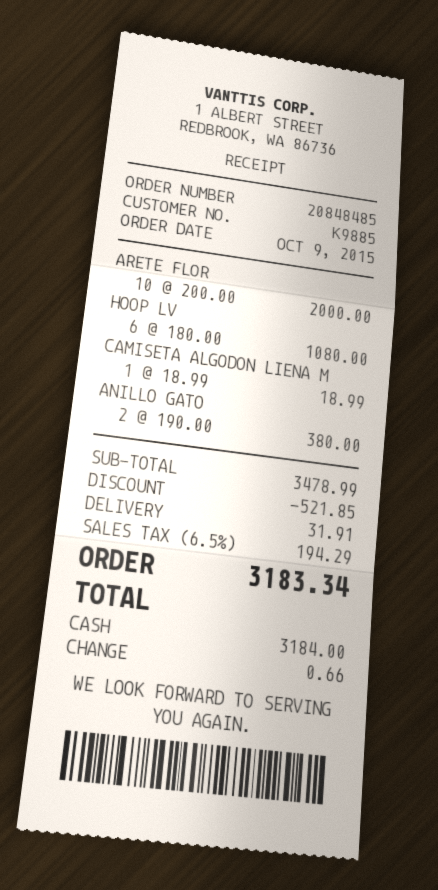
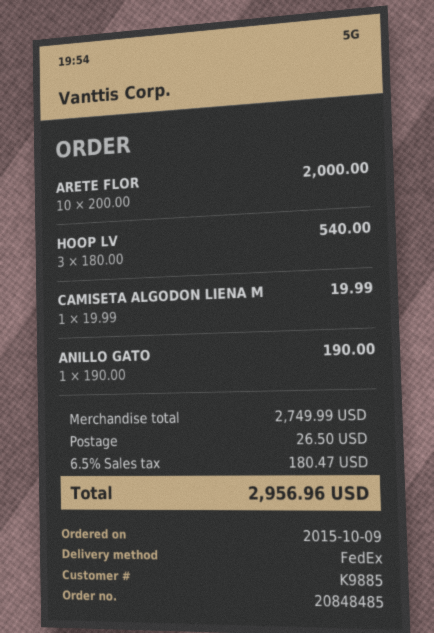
HOOP LV: 6 x 180.00 = 1080.00 -> 3 x 180.00 = 540.00
CAMISETA ALGODON LIENA M: 1 x 18.99 = 18.99 -> 1 x 19.99 = 19.99
ANILLO GATO: 2 x 190.00 = 380.00 -> 1 x 190.00 = 190.00
subtotal: 3478.99 -> 2749.99
discount: 521.85 -> none
shipping: 31.91 -> 26.50
tax: 6.5% = 194.29 -> 6.5% = 180.47
total: 3183.34 -> 2956.96

